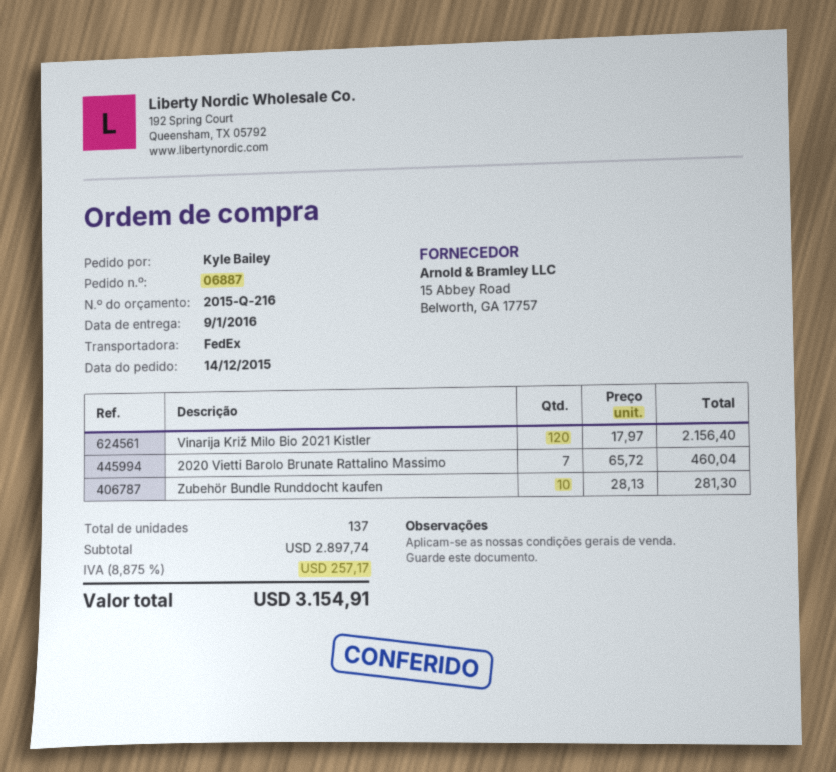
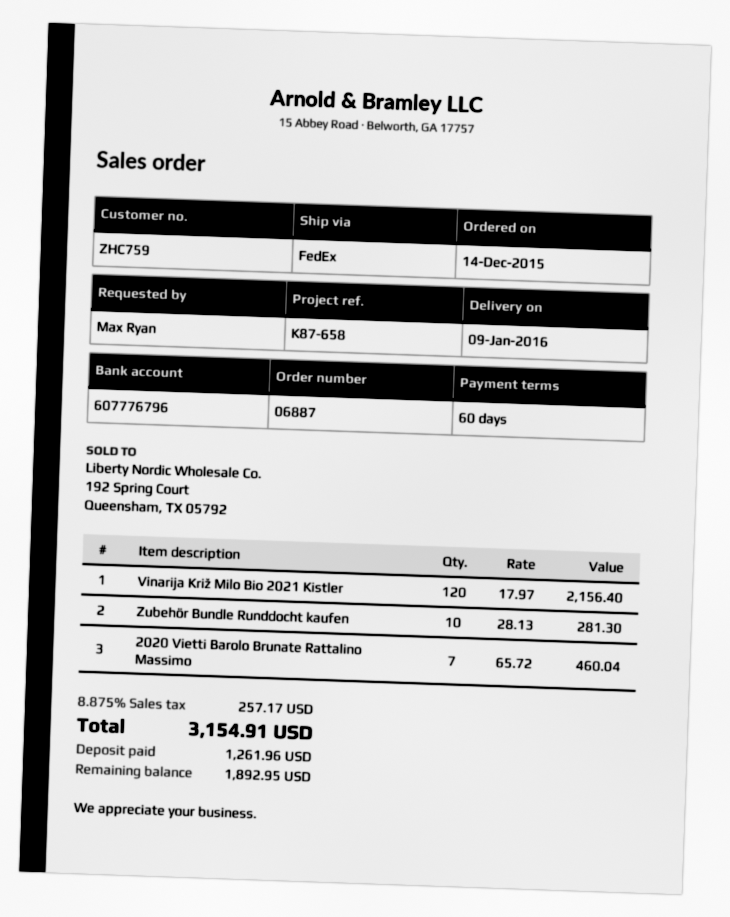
ordered by: Kyle Bailey -> Max Ryan

